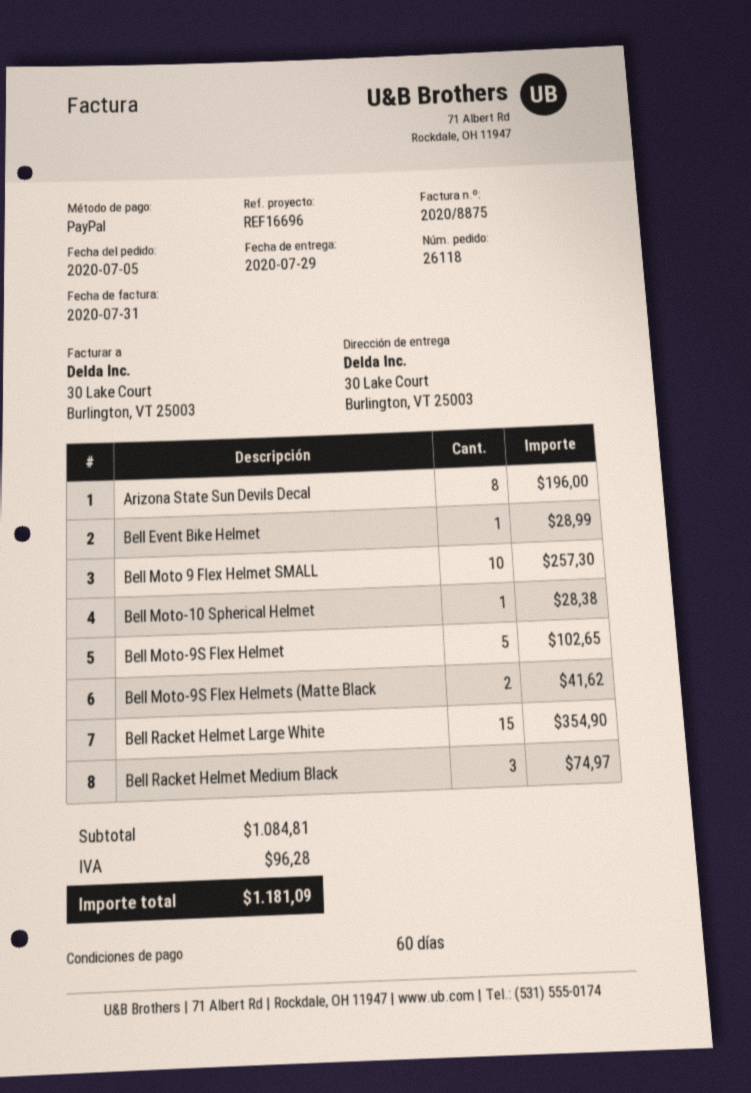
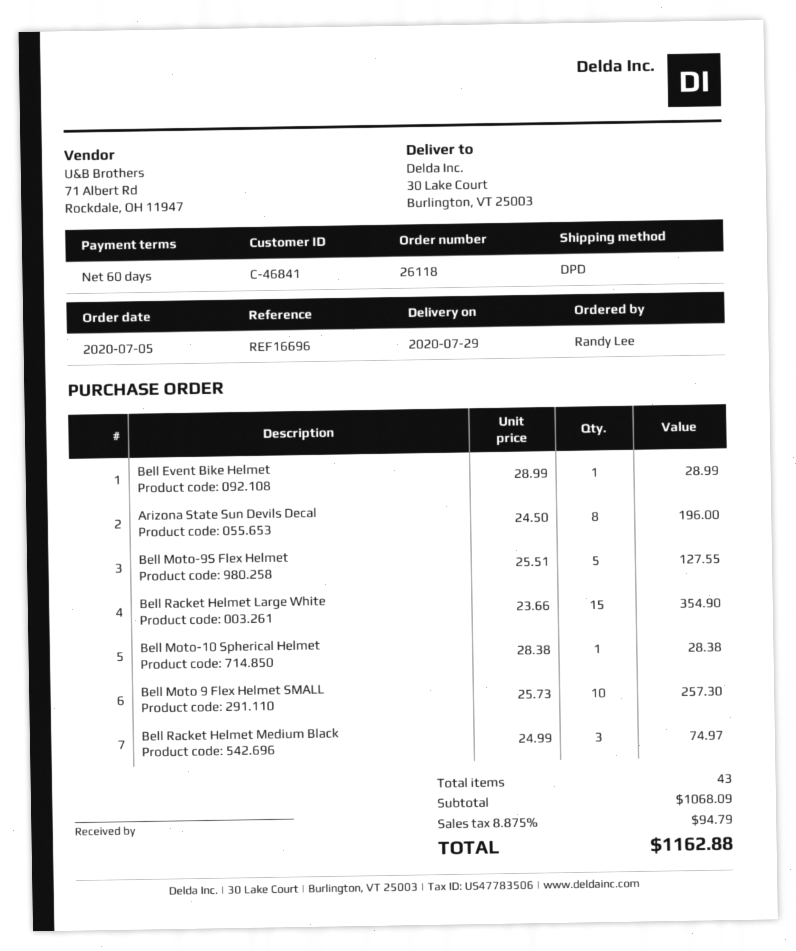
Bell Moto-9S Flex Helmet: 5 for 102.65 -> 5 for 127.55
Bell Moto-9S Flex Helmets (Matte Black: 2 for 41.62 -> none
subtotal: 1084.81 -> 1068.09
tax: 96.28 -> 94.79
total: 1181.09 -> 1162.88

